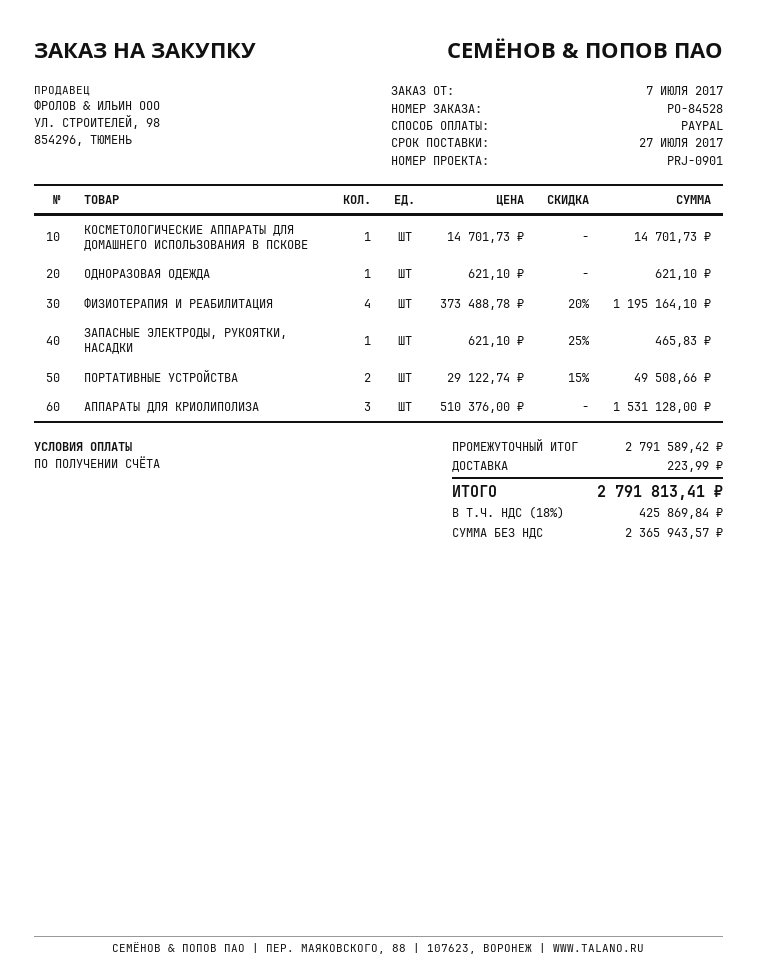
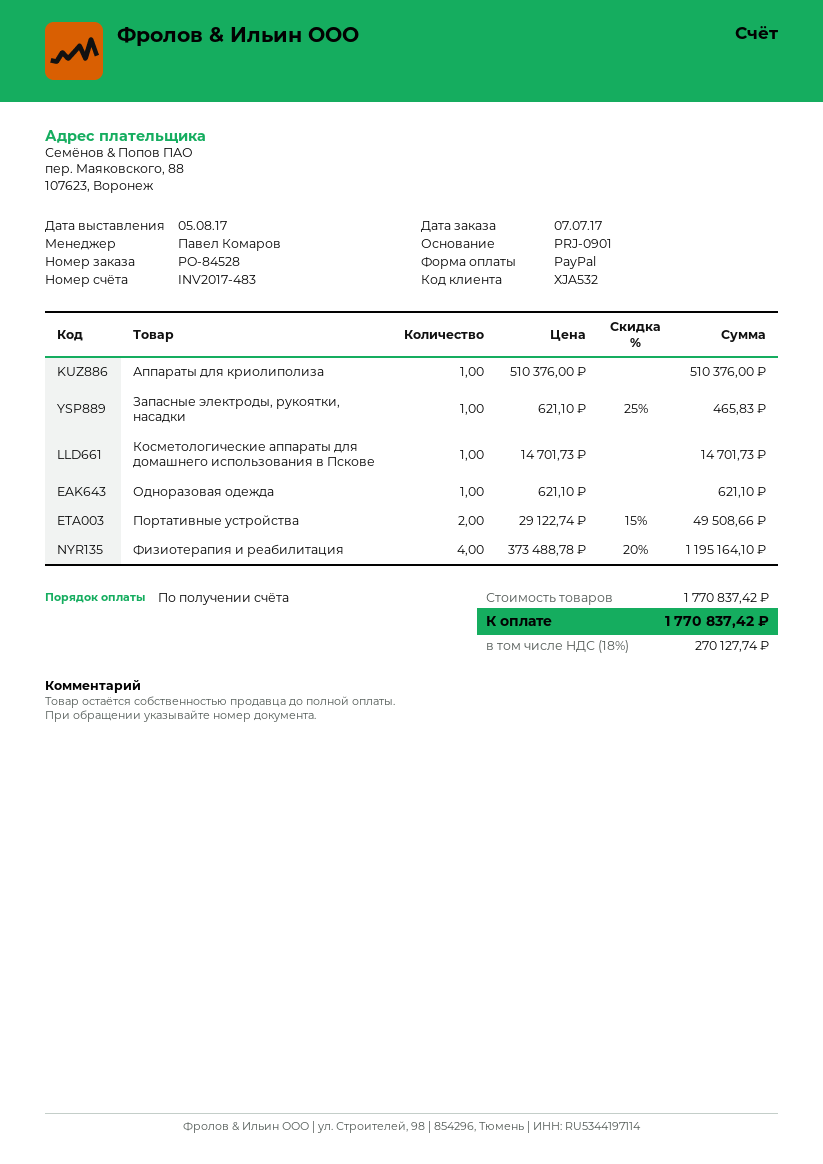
АППАРАТЫ ДЛЯ КРИОЛИПОЛИЗА: 3 x 510376.00 = 1531128.00 -> 1 x 510376.00 = 510376.00
subtotal: 2791589.42 -> 1770837.42
shipping: 223.99 -> none
tax: 18% = 425869.84 -> 18% = 270127.74
total: 2791813.41 -> 1770837.42

